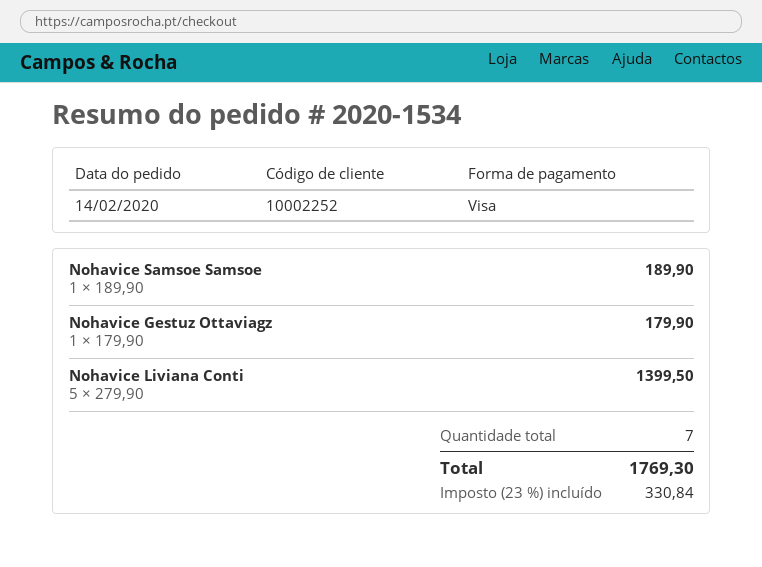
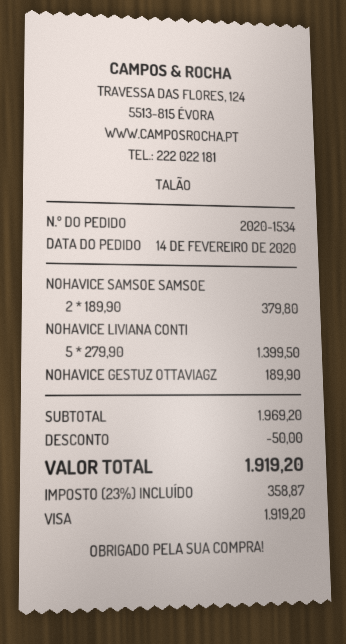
Nohavice Samsoe Samsoe: 1 x 189.90 = 189.90 -> 2 x 189.90 = 379.80
Nohavice Gestuz Ottaviagz: 1 x 179.90 = 179.90 -> 1 x 189.90 = 189.90
discount: none -> 50.00
tax: 23% = 330.84 -> 23% = 358.87
total: 1769.30 -> 1919.20

